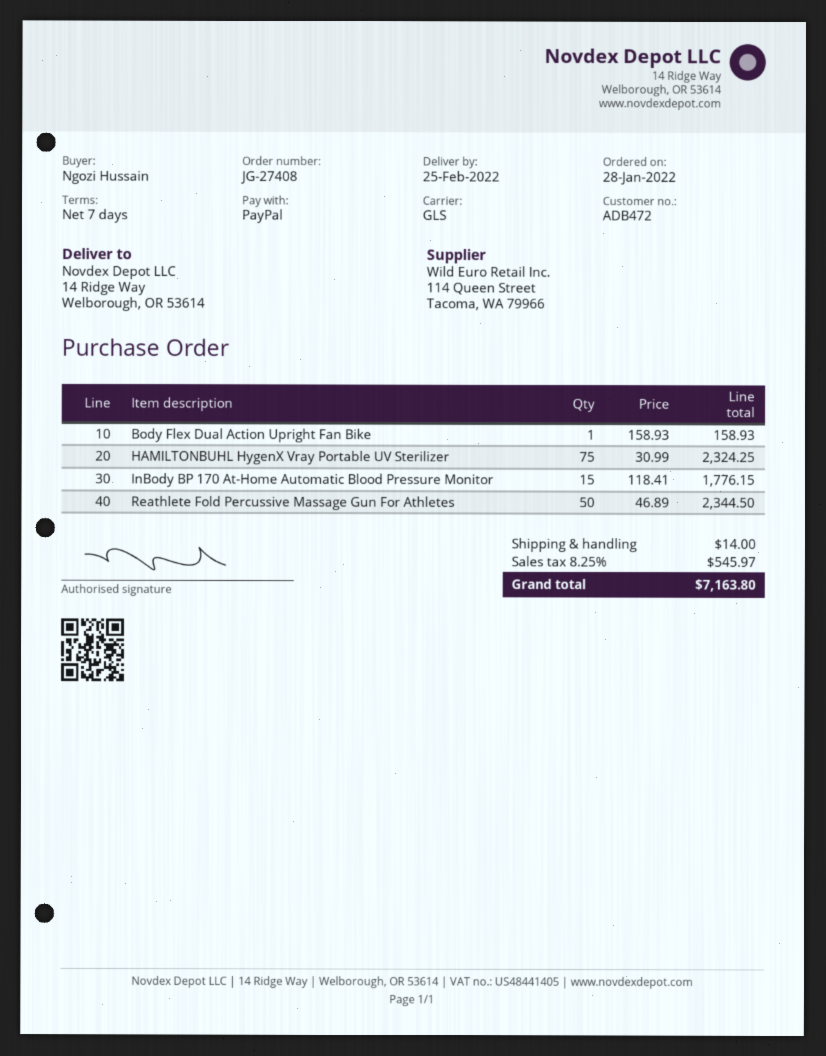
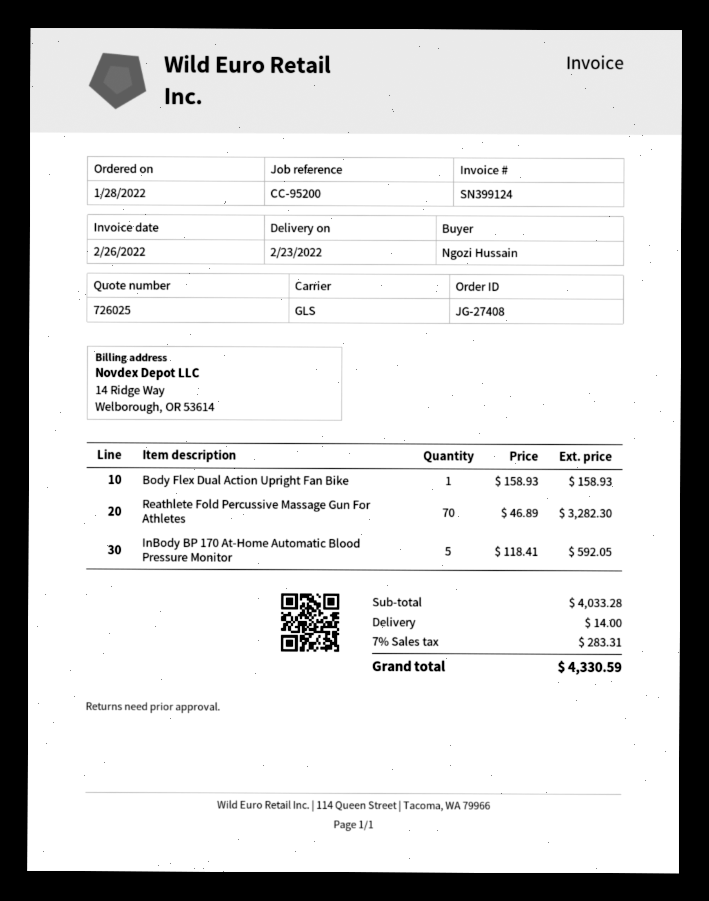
delivery date: 2022-02-25 -> 2022-02-23
HAMILTONBUHL HygenX Vray Portable UV Sterilizer: 75 x 30.99 = 2324.25 -> none
InBody BP 170 At-Home Automatic Blood Pressure Monitor: 15 x 118.41 = 1776.15 -> 5 x 118.41 = 592.05
Reathlete Fold Percussive Massage Gun For Athletes: 50 x 46.89 = 2344.50 -> 70 x 46.89 = 3282.30
tax: 8.25% = 545.97 -> 7% = 283.31
total: 7163.80 -> 4330.59

